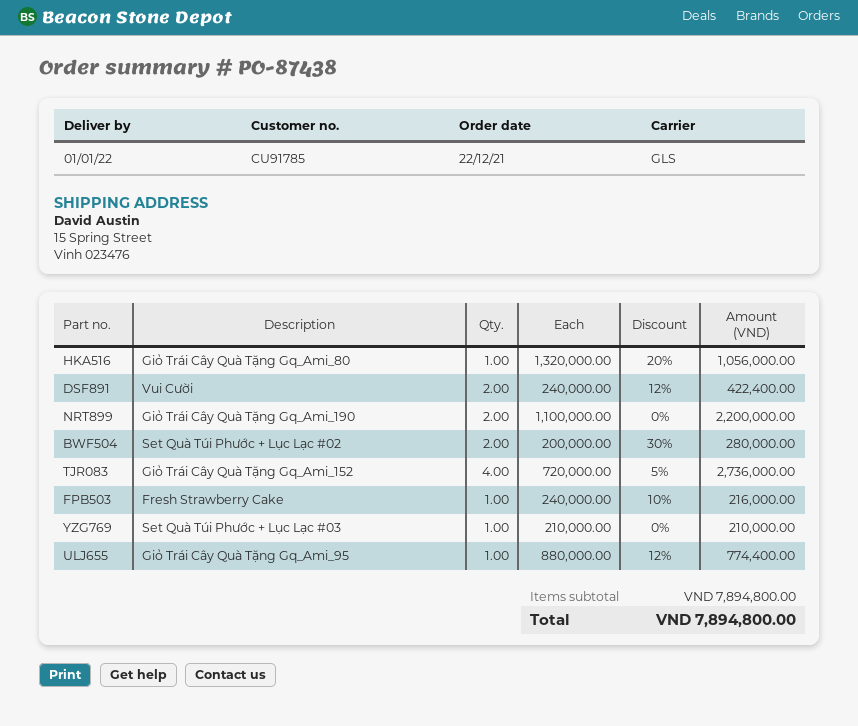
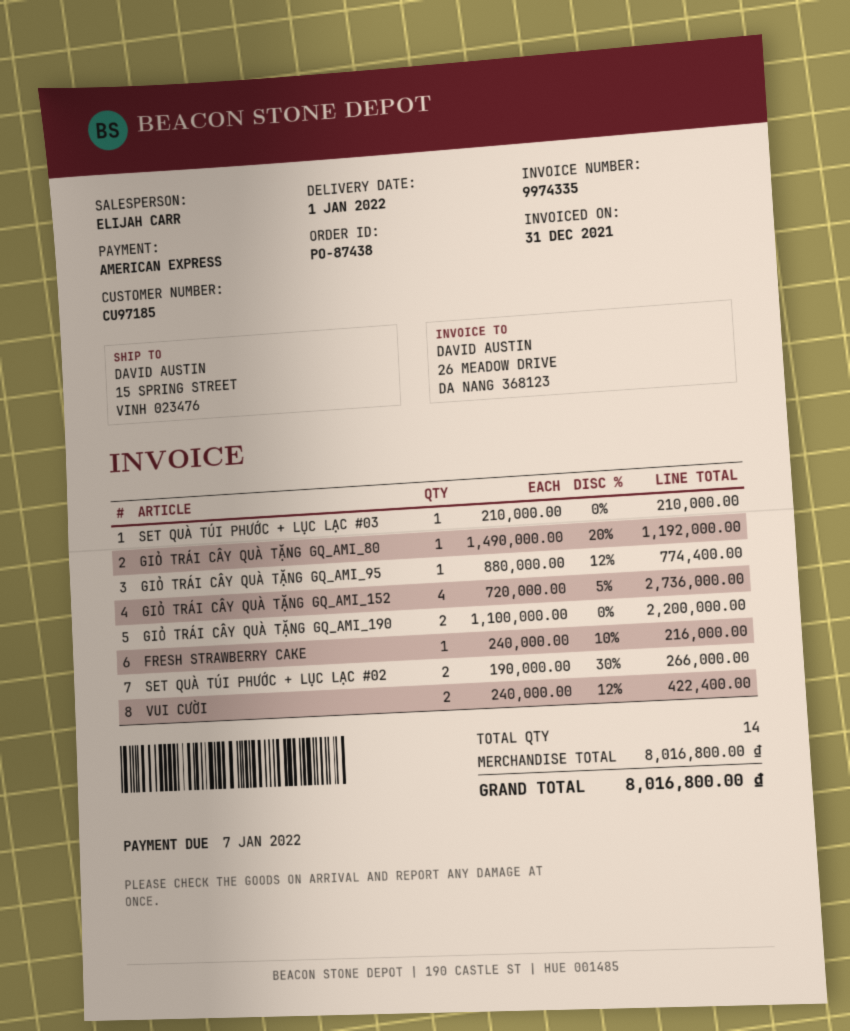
customer number: CU91785 -> CU97185
Giỏ Trái Cây Quà Tặng Gq_Ami_80: 1 x 1320000.00 - 20% = 1056000.00 -> 1 x 1490000.00 - 20% = 1192000.00
Set Quà Túi Phước + Lục Lạc #02: 2 x 200000.00 - 30% = 280000.00 -> 2 x 190000.00 - 30% = 266000.00
subtotal: 7894800.00 -> 8016800.00
total: 7894800.00 -> 8016800.00

